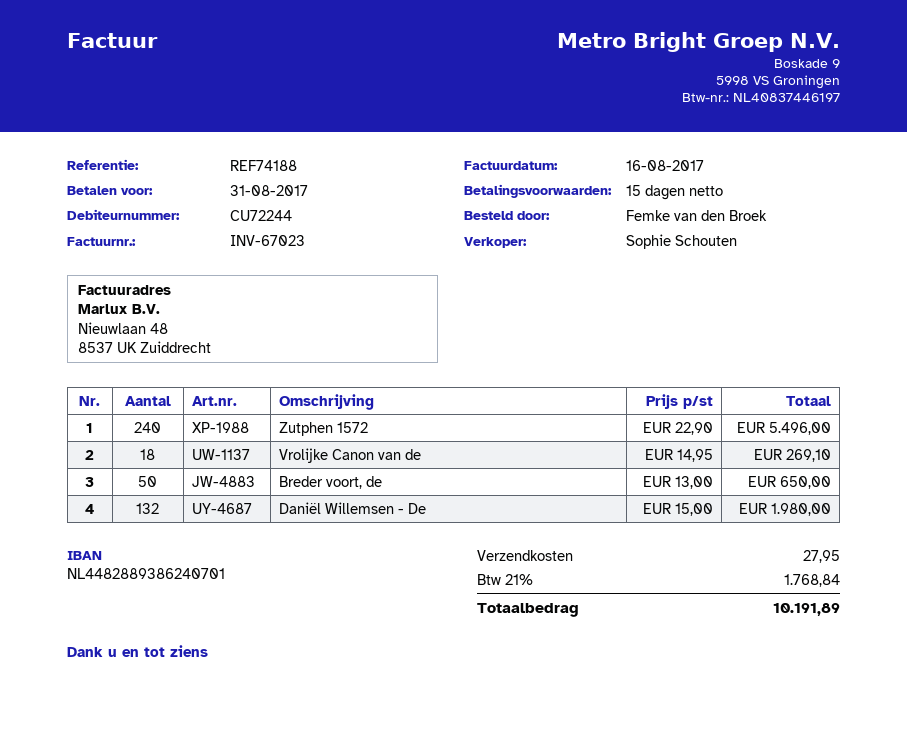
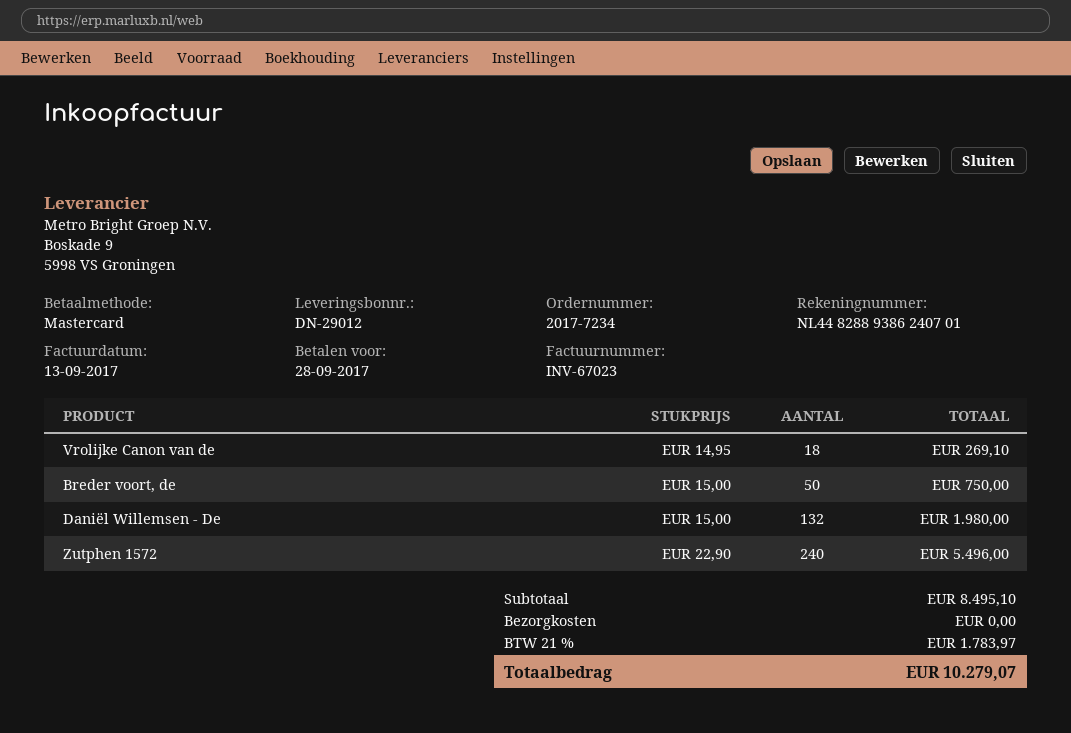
invoice date: 2017-08-16 -> 2017-09-13
due date: 2017-08-31 -> 2017-09-28
Breder voort, de: 50 x 13.00 = 650.00 -> 50 x 15.00 = 750.00
shipping: 27.95 -> 0.00
tax: 21% = 1768.84 -> 21% = 1783.97
total: 10191.89 -> 10279.07

